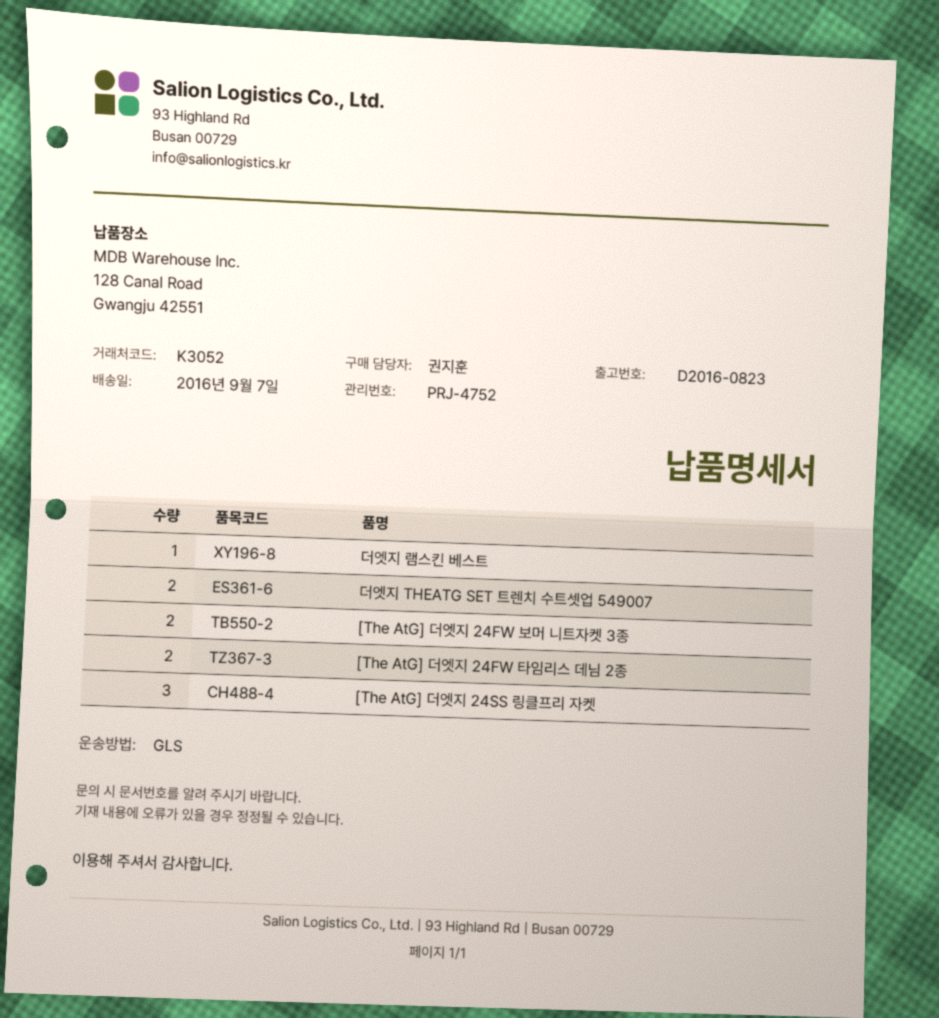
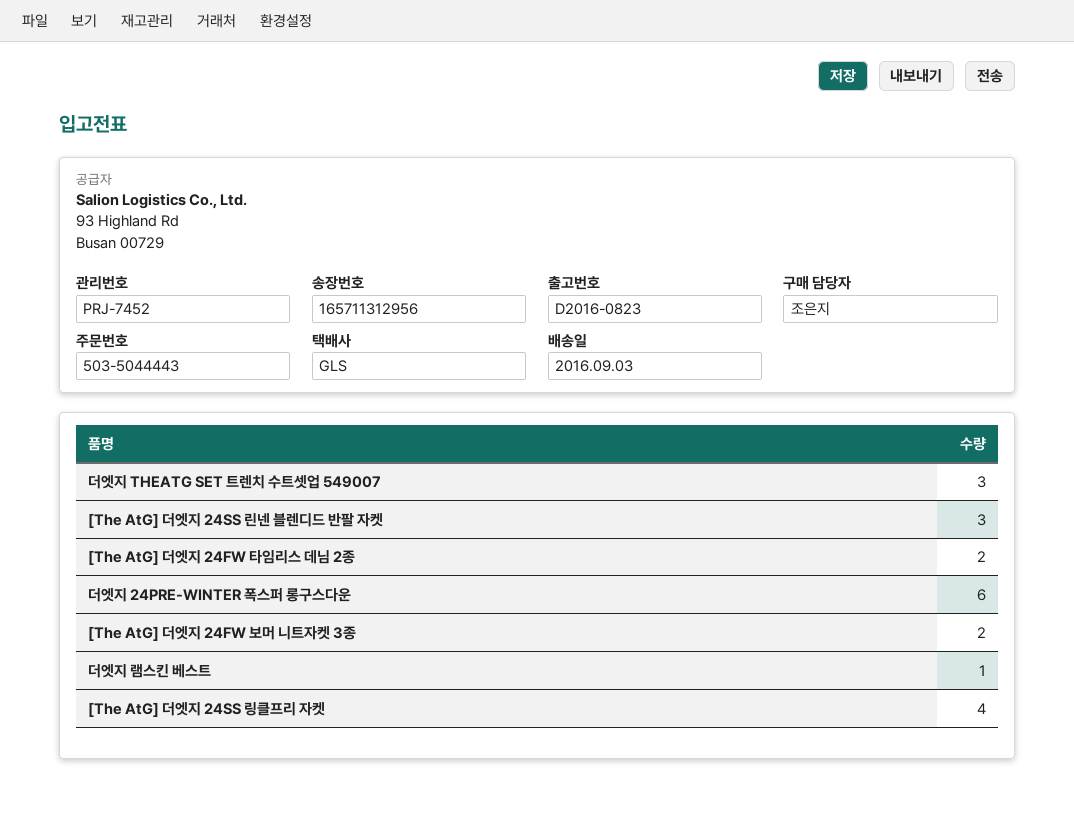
delivery date: 2016-09-07 -> 2016-09-03
reference: PRJ-4752 -> PRJ-7452
ordered by: 권지훈 -> 조은지
더엣지 THEATG SET 트렌치 수트셋업 549007: 2 -> 3
[The AtG] 더엣지 24SS 링클프리 자켓: 3 -> 4
[The AtG] 더엣지 24SS 린넨 블렌디드 반팔 자켓: none -> 3
더엣지 24PRE-WINTER 폭스퍼 롱구스다운: none -> 6

